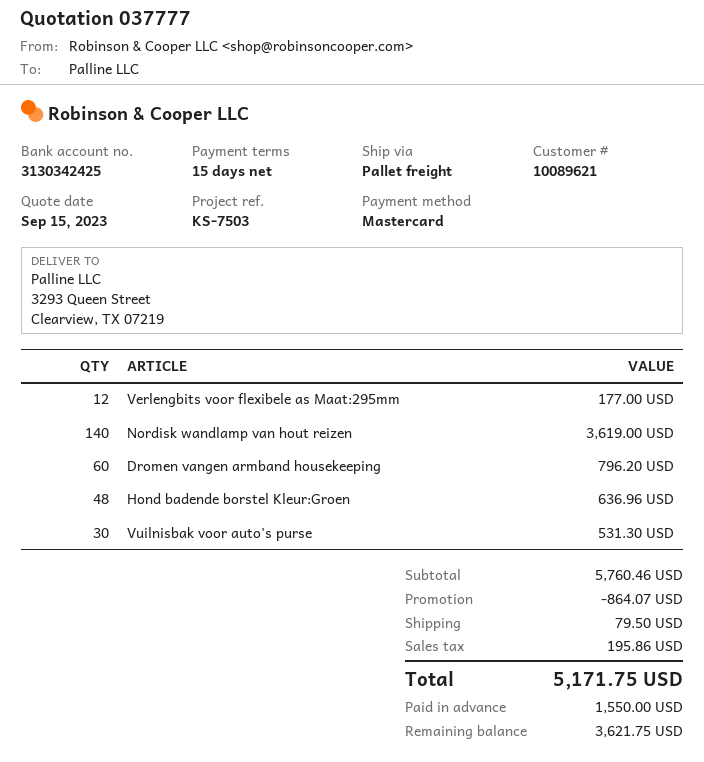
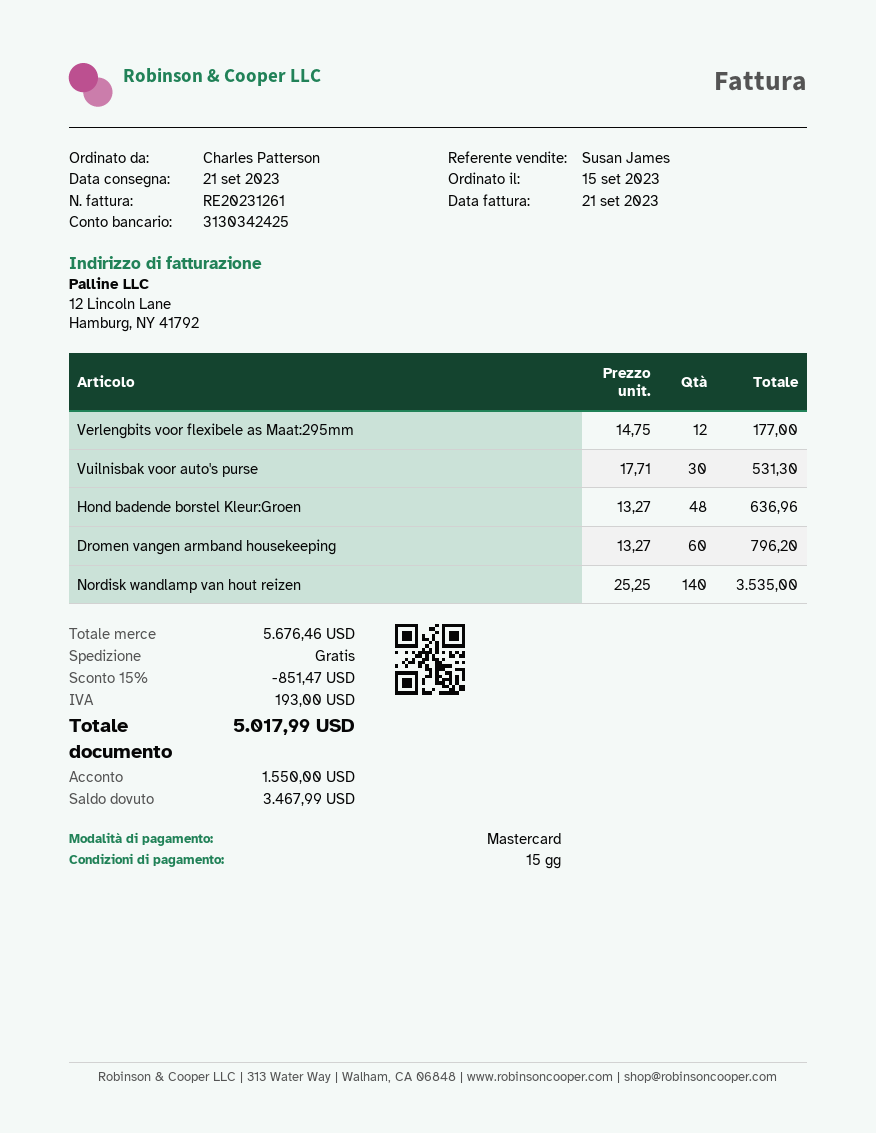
Nordisk wandlamp van hout reizen: 140 for 3619.00 -> 140 for 3535.00
subtotal: 5760.46 -> 5676.46
discount: 864.07 -> 851.47
shipping: 79.50 -> 0.00
tax: 195.86 -> 193.00
total: 5171.75 -> 5017.99
balance: 3621.75 -> 3467.99

